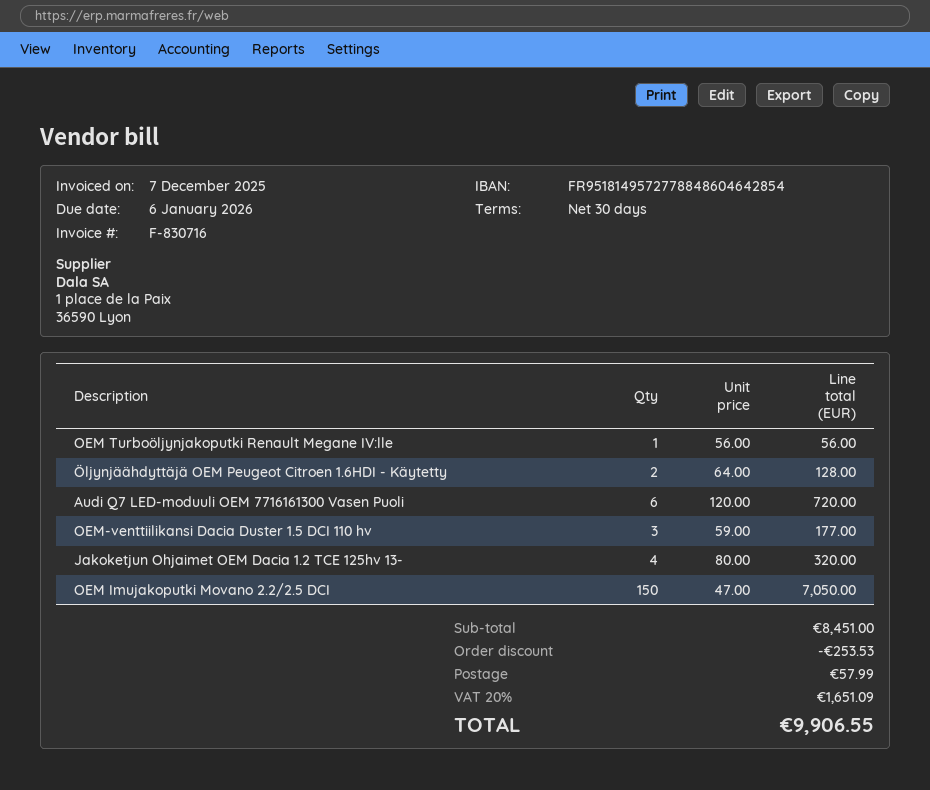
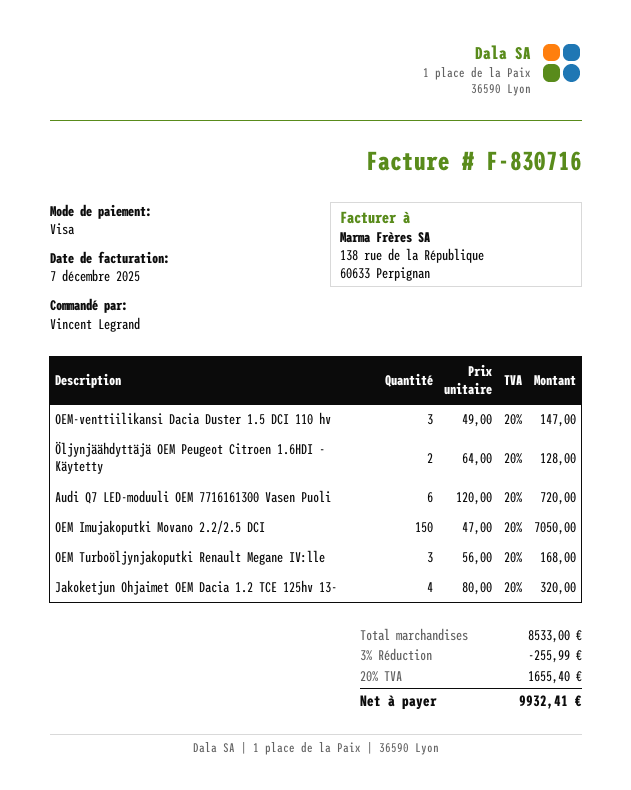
OEM Turboöljynjakoputki Renault Megane IV:lle: 1 x 56.00 = 56.00 -> 3 x 56.00 = 168.00
OEM-venttiilikansi Dacia Duster 1.5 DCI 110 hv: 3 x 59.00 = 177.00 -> 3 x 49.00 = 147.00
subtotal: 8451.00 -> 8533.00
discount: 253.53 -> 255.99
shipping: 57.99 -> none
tax: 20% = 1651.09 -> 20% = 1655.40
total: 9906.55 -> 9932.41

